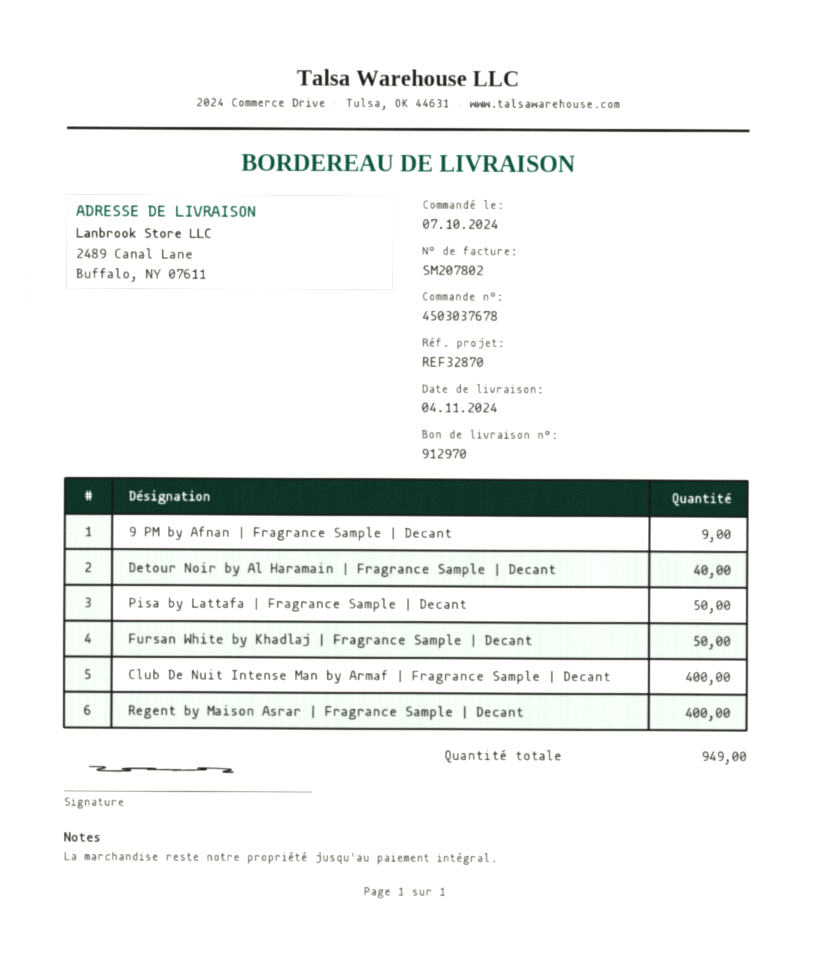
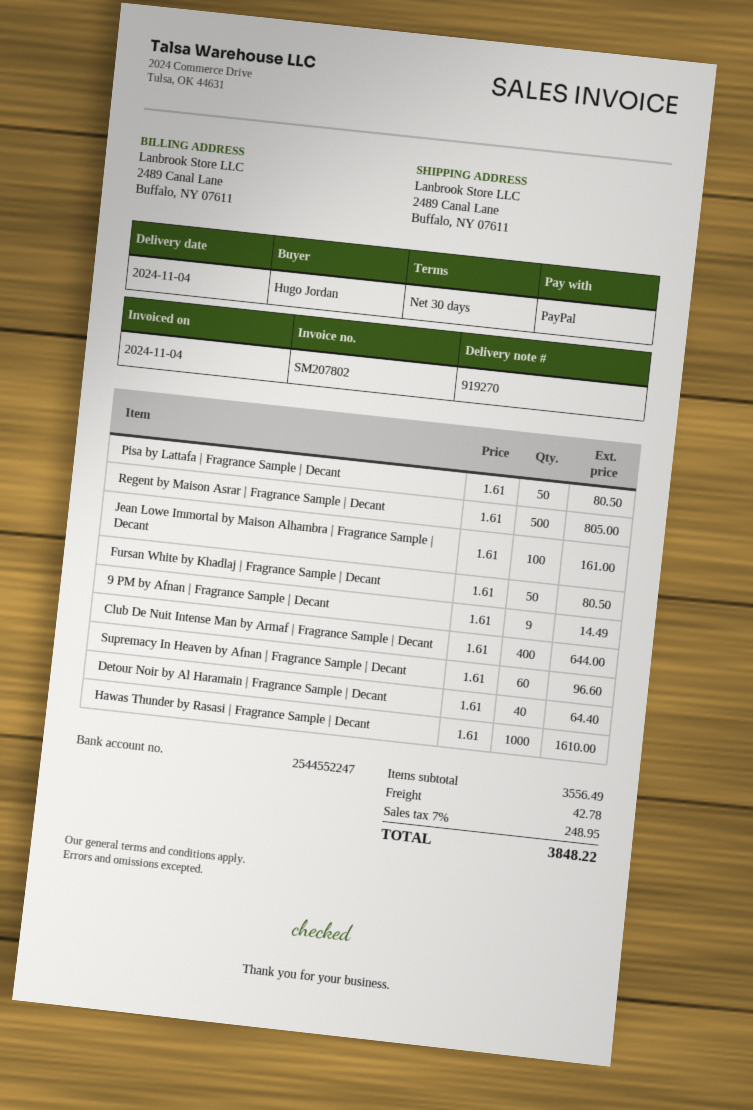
delivery note number: 912970 -> 919270
Regent by Maison Asrar | Fragrance Sample | Decant: 400 -> 500
Jean Lowe Immortal by Maison Alhambra | Fragrance Sample | Decant: none -> 100
Supremacy In Heaven by Afnan | Fragrance Sample | Decant: none -> 60
Hawas Thunder by Rasasi | Fragrance Sample | Decant: none -> 1000

